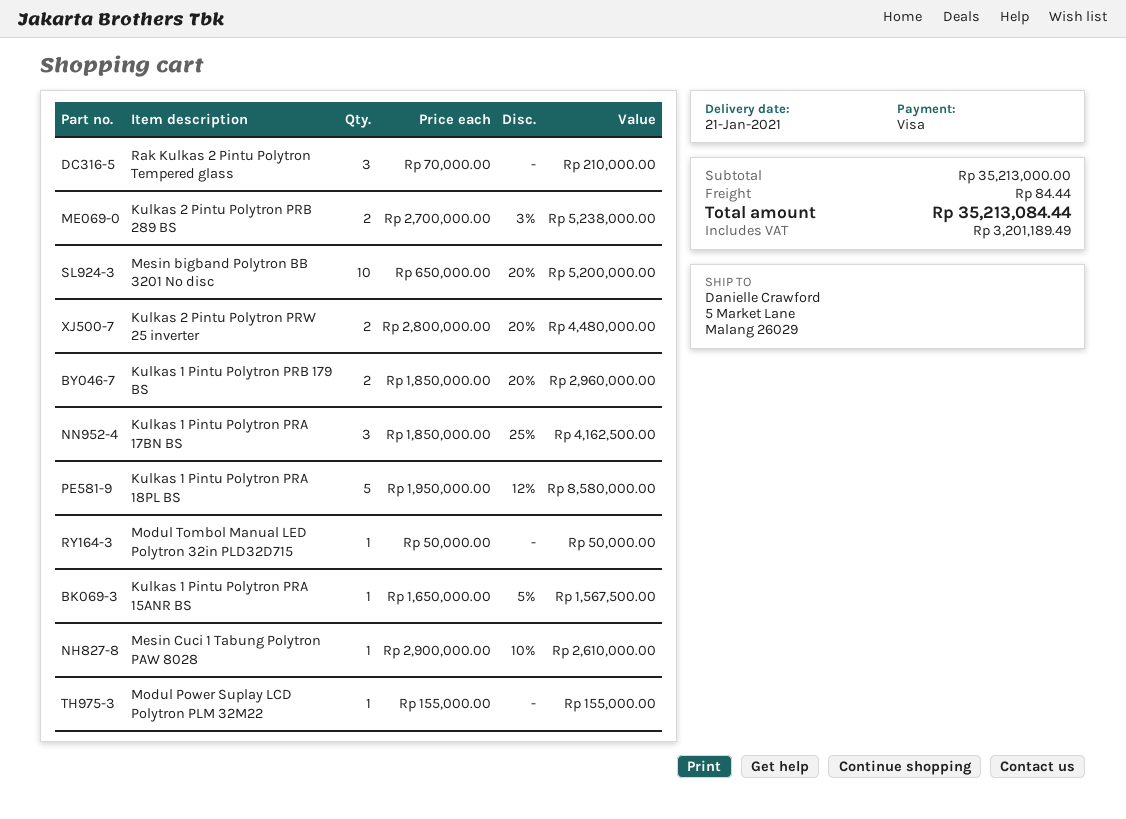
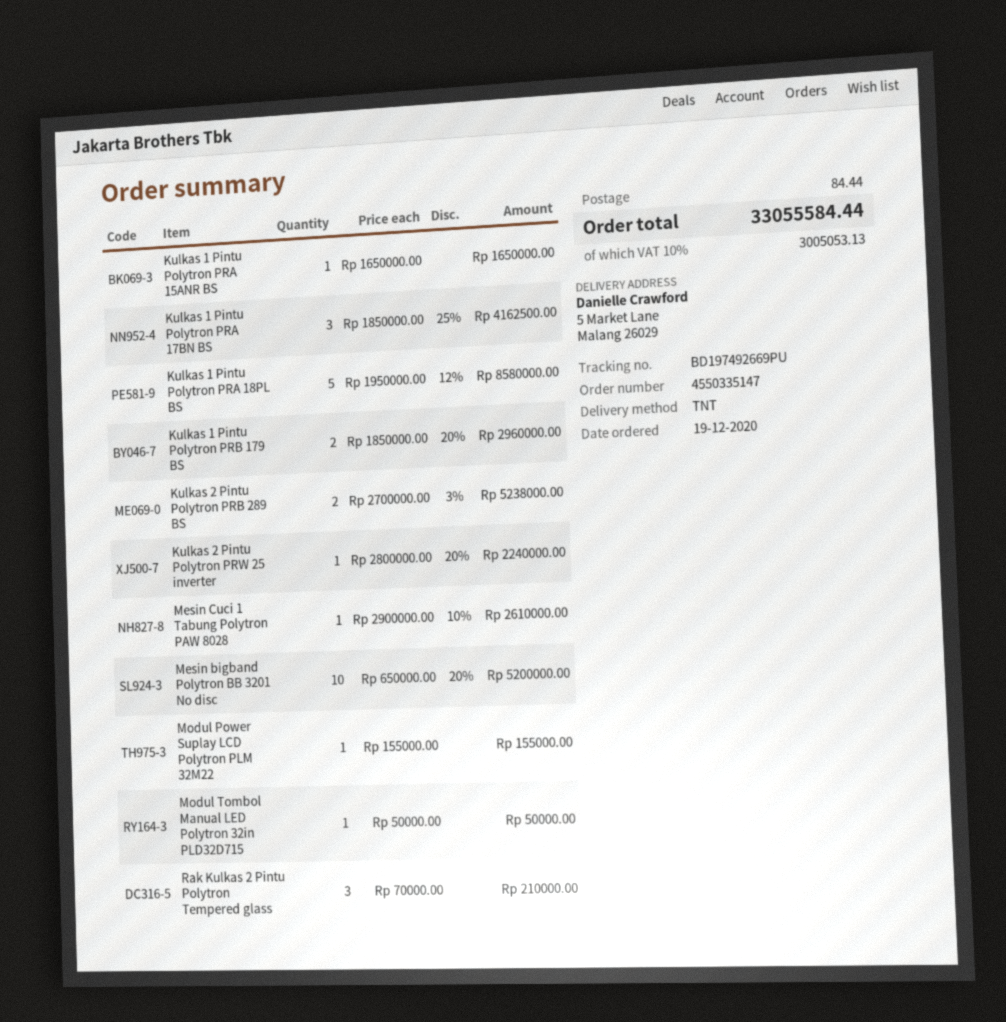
Kulkas 2 Pintu Polytron PRW 25 inverter: 2 x 2800000.00 - 20% = 4480000.00 -> 1 x 2800000.00 - 20% = 2240000.00
Kulkas 1 Pintu Polytron PRA 15ANR BS: 1 x 1650000.00 - 5% = 1567500.00 -> 1 x 1650000.00 = 1650000.00
tax: 3201189.49 -> 3005053.13
total: 35213084.44 -> 33055584.44

